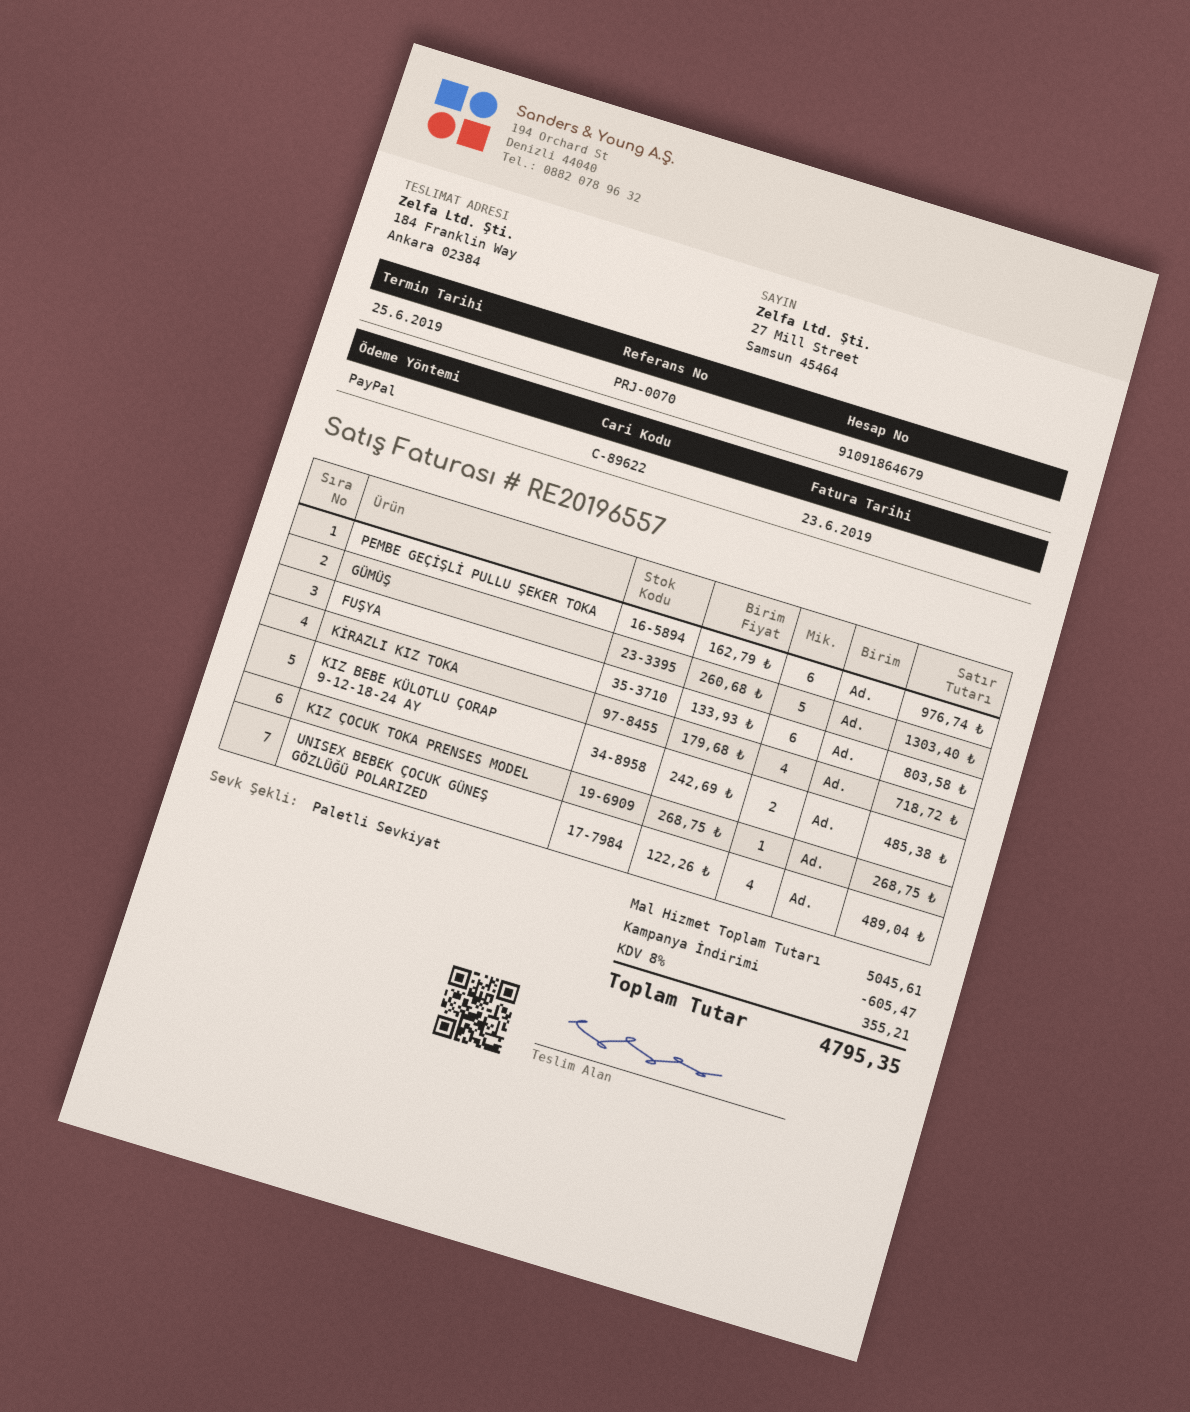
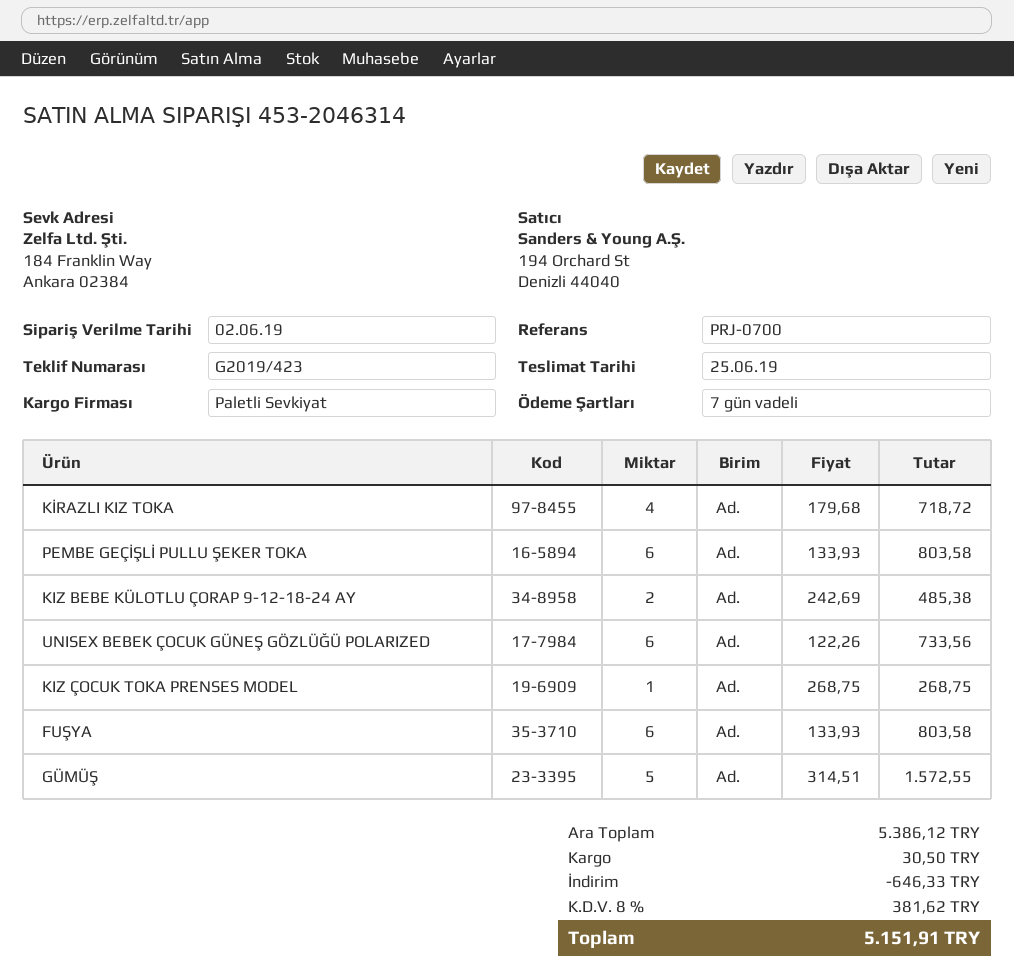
reference: PRJ-0070 -> PRJ-0700
PEMBE GEÇİŞLİ PULLU ŞEKER TOKA: 6 x 162.79 = 976.74 -> 6 x 133.93 = 803.58
GÜMÜŞ: 5 x 260.68 = 1303.40 -> 5 x 314.51 = 1572.55
UNISEX BEBEK ÇOCUK GÜNEŞ GÖZLÜĞÜ POLARIZED: 4 x 122.26 = 489.04 -> 6 x 122.26 = 733.56
subtotal: 5045.61 -> 5386.12
discount: 605.47 -> 646.33
shipping: none -> 30.50
tax: 8% = 355.21 -> 8% = 381.62
total: 4795.35 -> 5151.91

